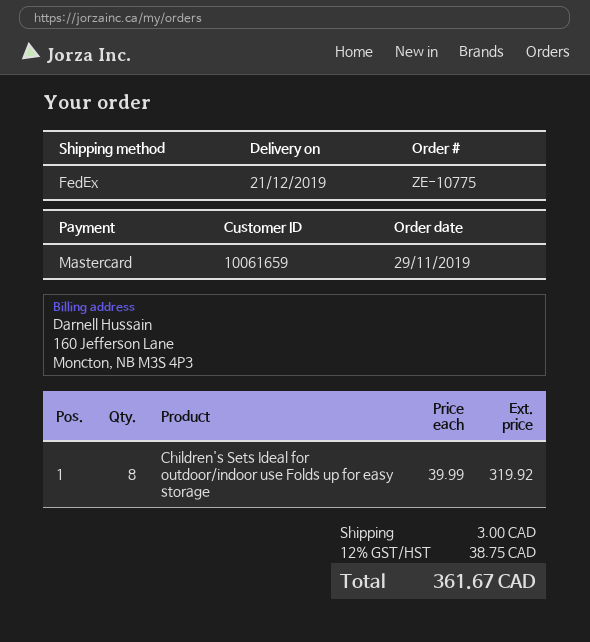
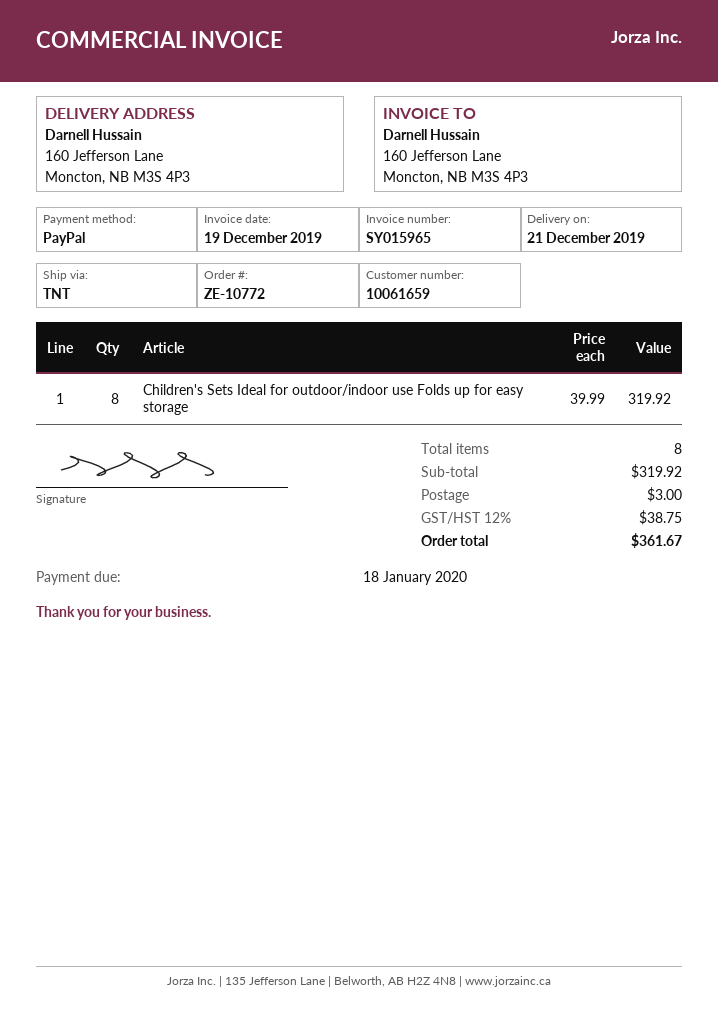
order number: ZE-10775 -> ZE-10772
payment method: Mastercard -> PayPal
shipping method: FedEx -> TNT

